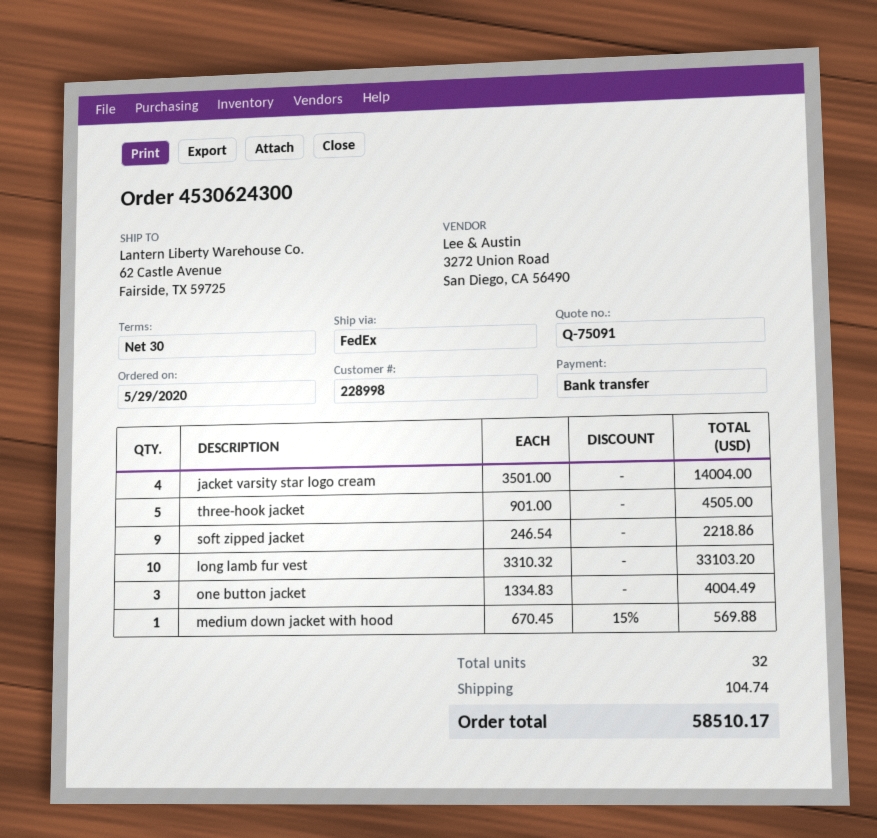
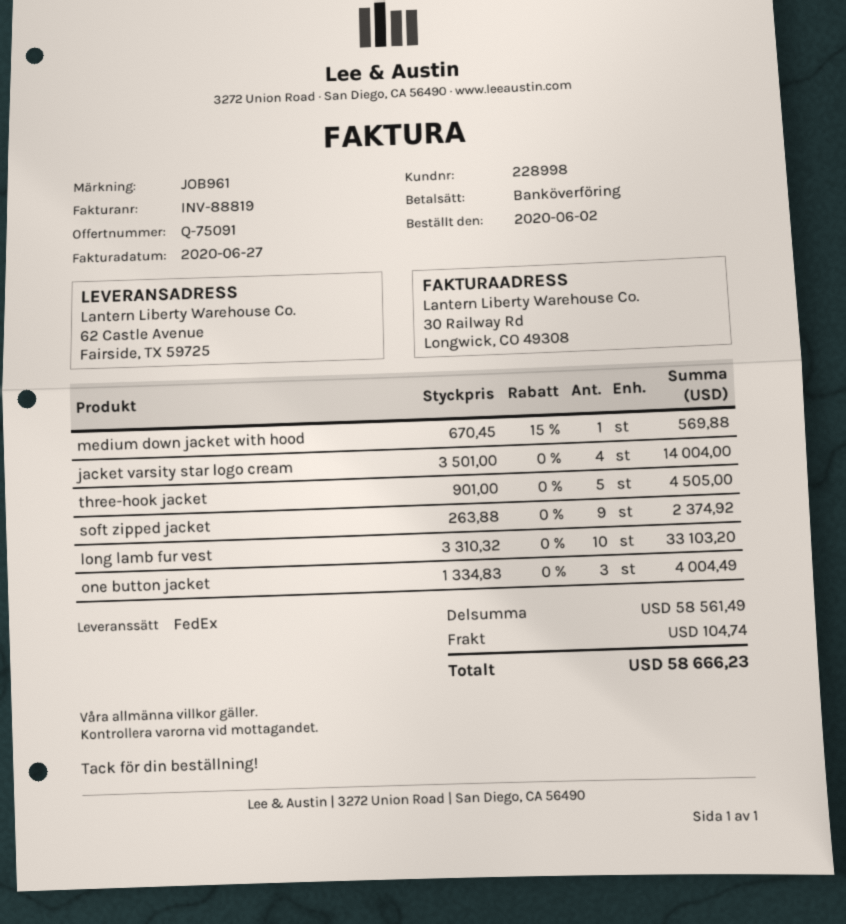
order date: 2020-05-29 -> 2020-06-02
soft zipped jacket: 9 x 246.54 = 2218.86 -> 9 x 263.88 = 2374.92
total: 58510.17 -> 58666.23

